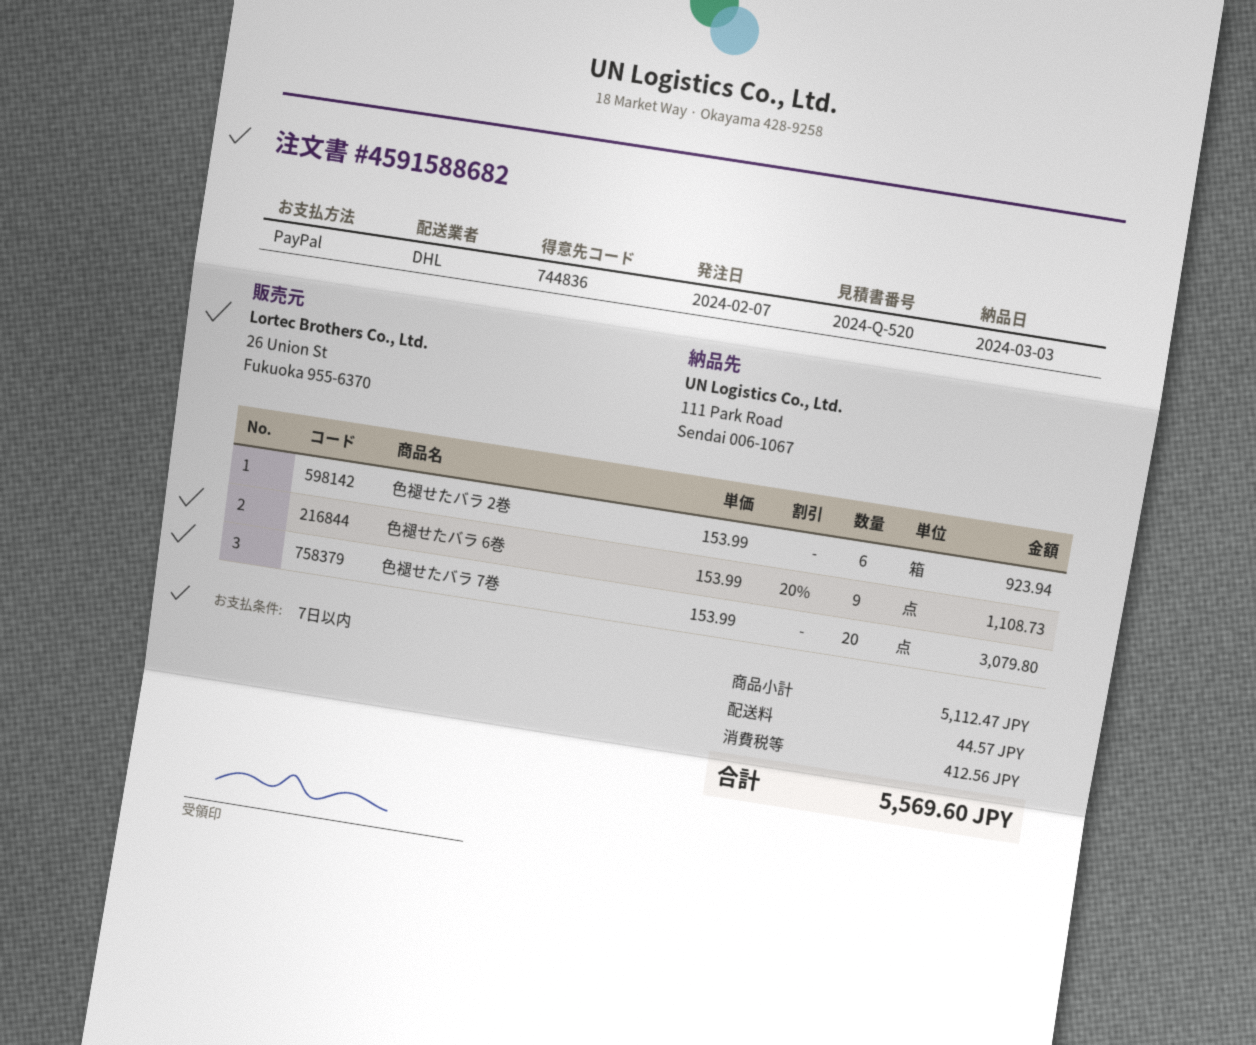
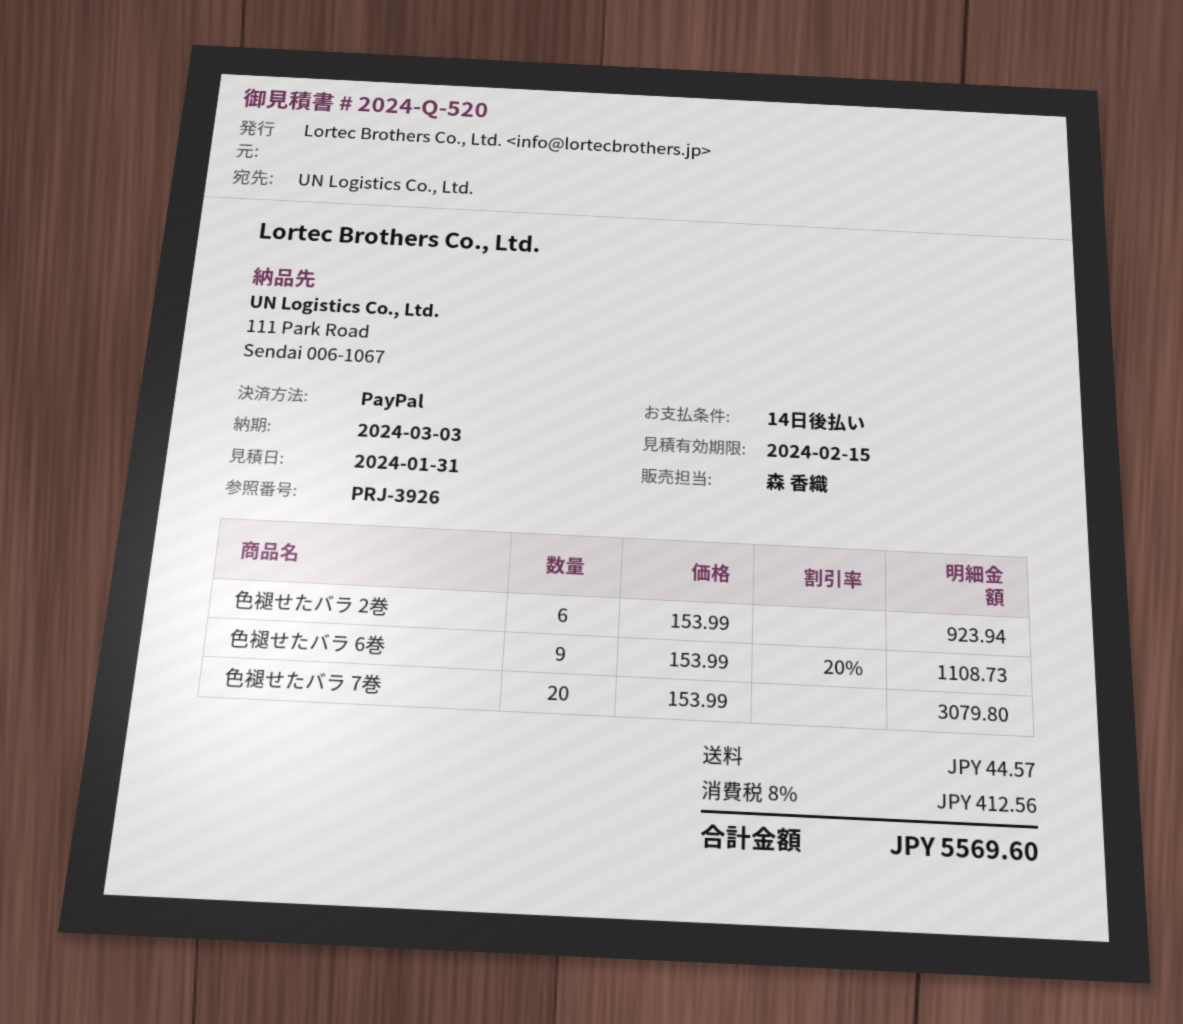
payment terms: 7 days -> 14 days

